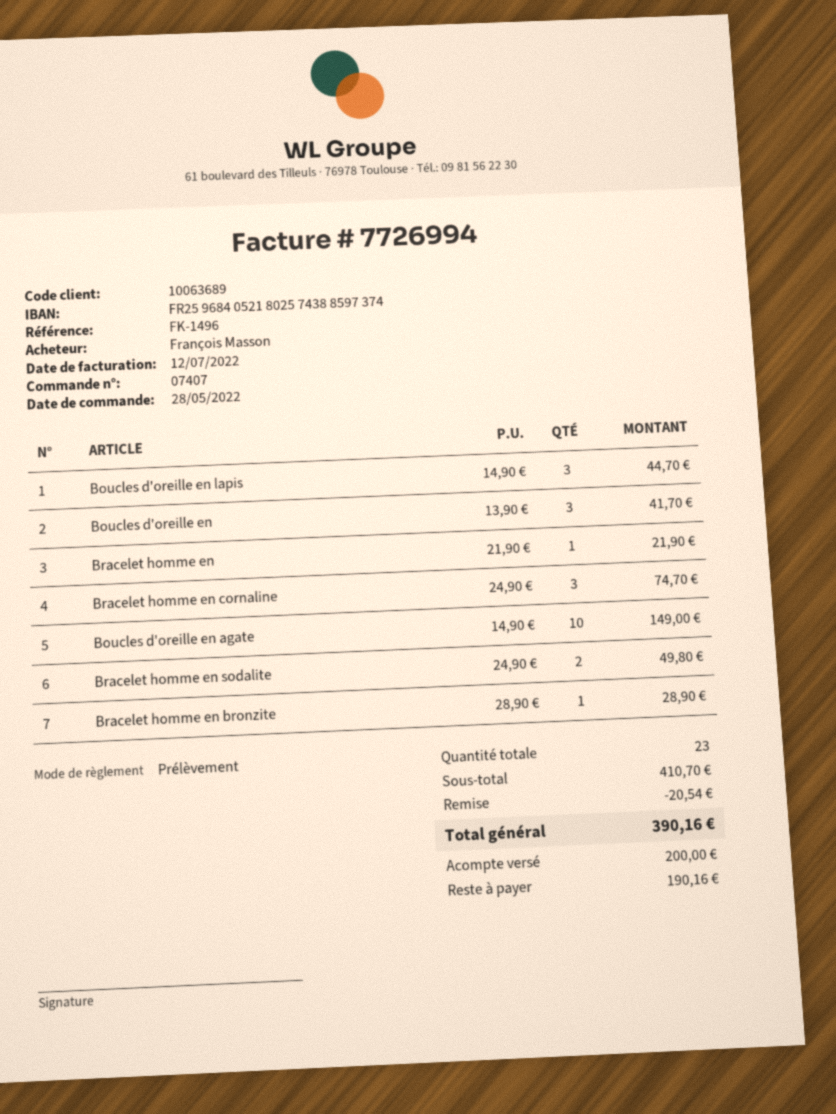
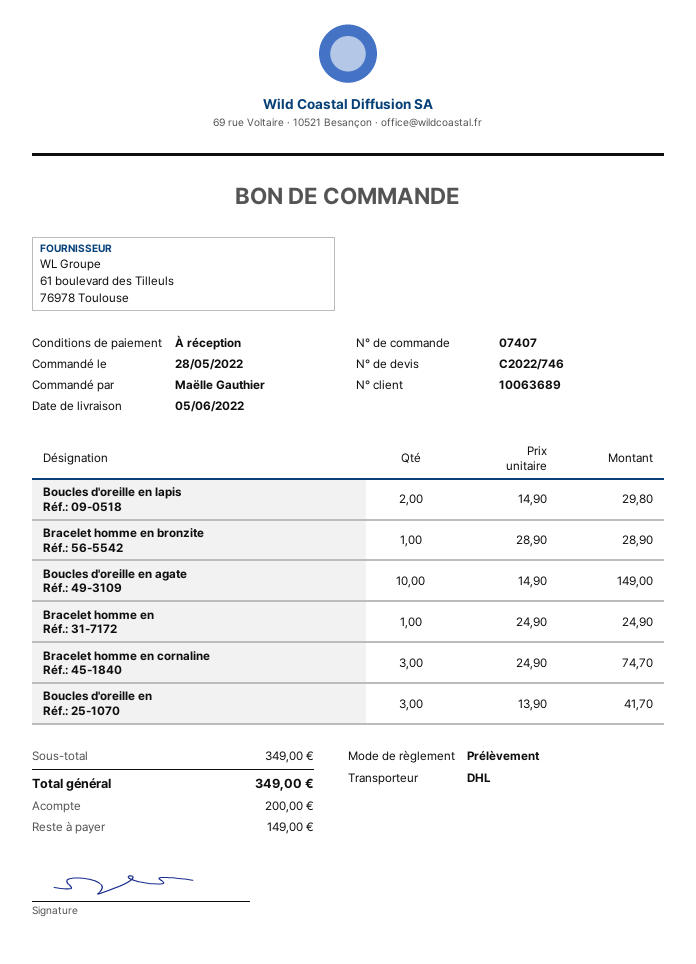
ordered by: François Masson -> Maëlle Gauthier
Boucles d'oreille en lapis: 3 x 14.90 = 44.70 -> 2 x 14.90 = 29.80
Bracelet homme en: 1 x 21.90 = 21.90 -> 1 x 24.90 = 24.90
Bracelet homme en sodalite: 2 x 24.90 = 49.80 -> none
subtotal: 410.70 -> 349.00
discount: 20.54 -> none
total: 390.16 -> 349.00
balance: 190.16 -> 149.00

